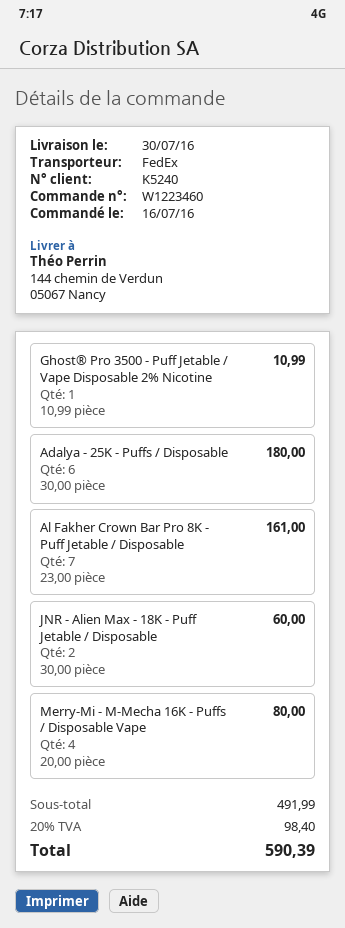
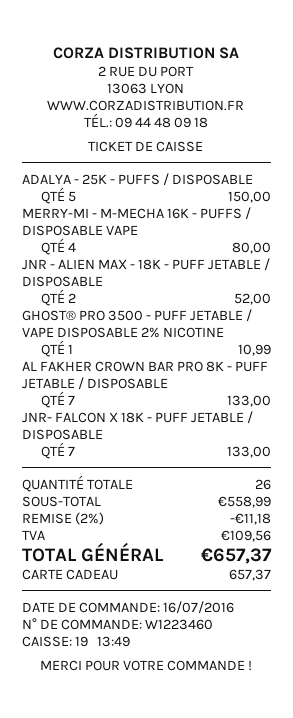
Adalya - 25K - Puffs / Disposable: 6 for 180.00 -> 5 for 150.00
Al Fakher Crown Bar Pro 8K - Puff Jetable / Disposable: 7 for 161.00 -> 7 for 133.00
JNR - Alien Max - 18K - Puff Jetable / Disposable: 2 for 60.00 -> 2 for 52.00
JNR- FALCON X 18K - PUFF JETABLE / DISPOSABLE: none -> 7 for 133.00
subtotal: 491.99 -> 558.99
discount: none -> 2% = 11.18
tax: 98.40 -> 109.56
total: 590.39 -> 657.37

